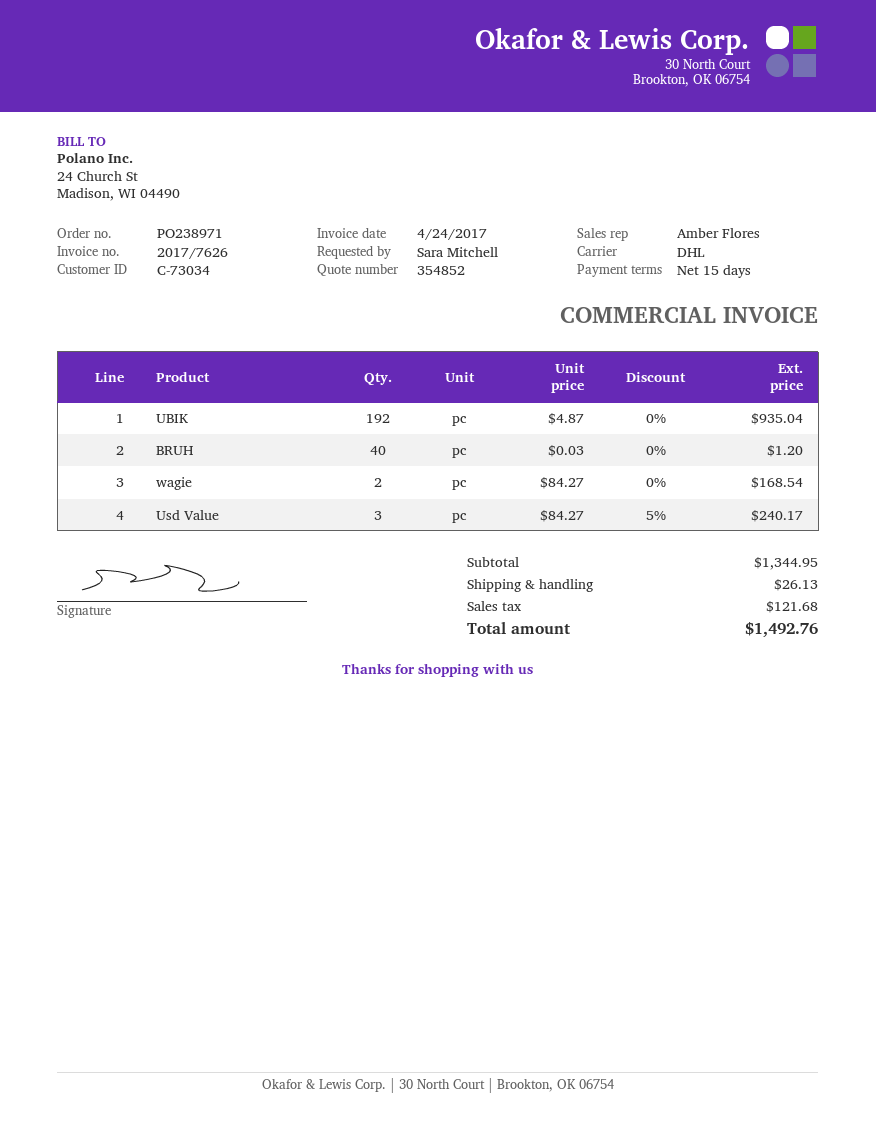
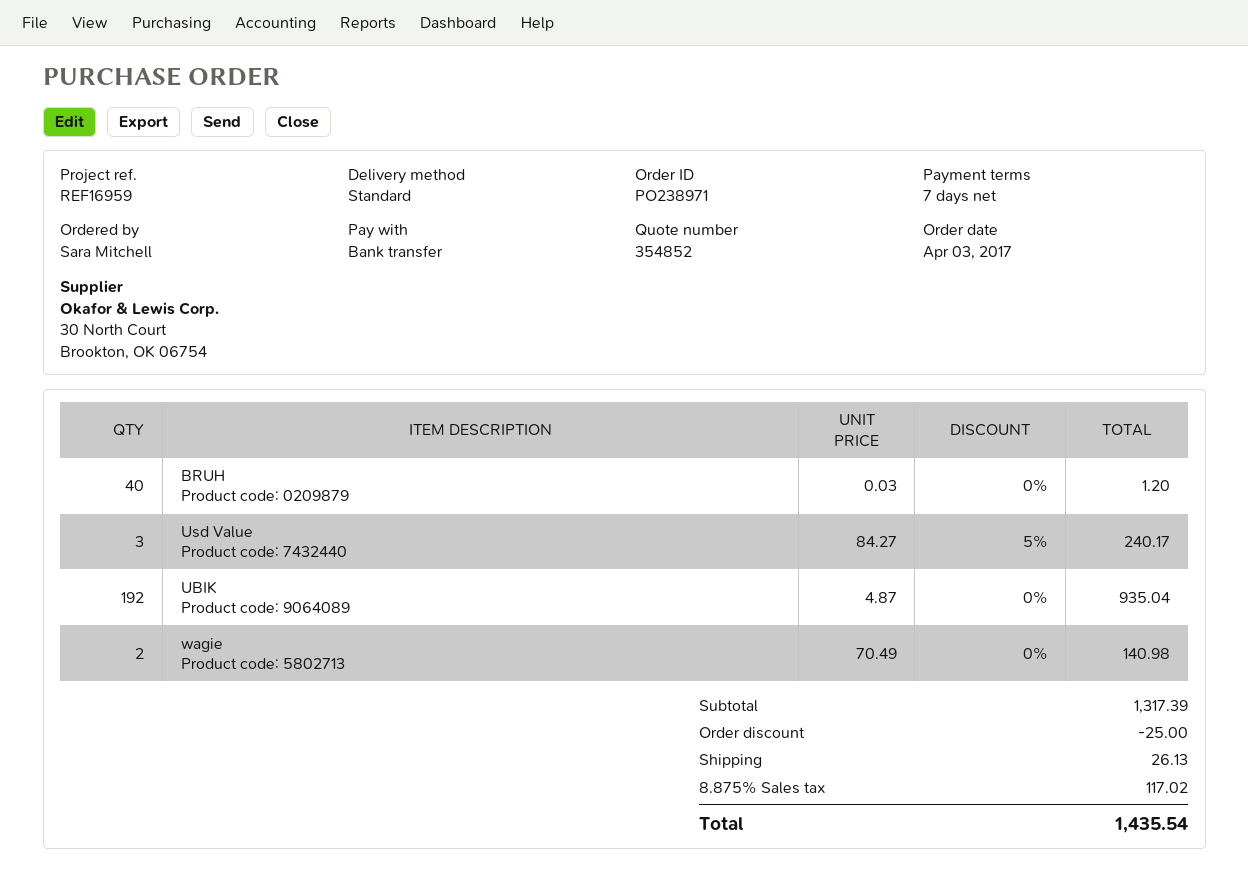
payment terms: 15 days -> 7 days
shipping method: DHL -> standard
wagie: 2 x 84.27 = 168.54 -> 2 x 70.49 = 140.98
subtotal: 1344.95 -> 1317.39
discount: none -> 25.00
tax: 121.68 -> 117.02
total: 1492.76 -> 1435.54

